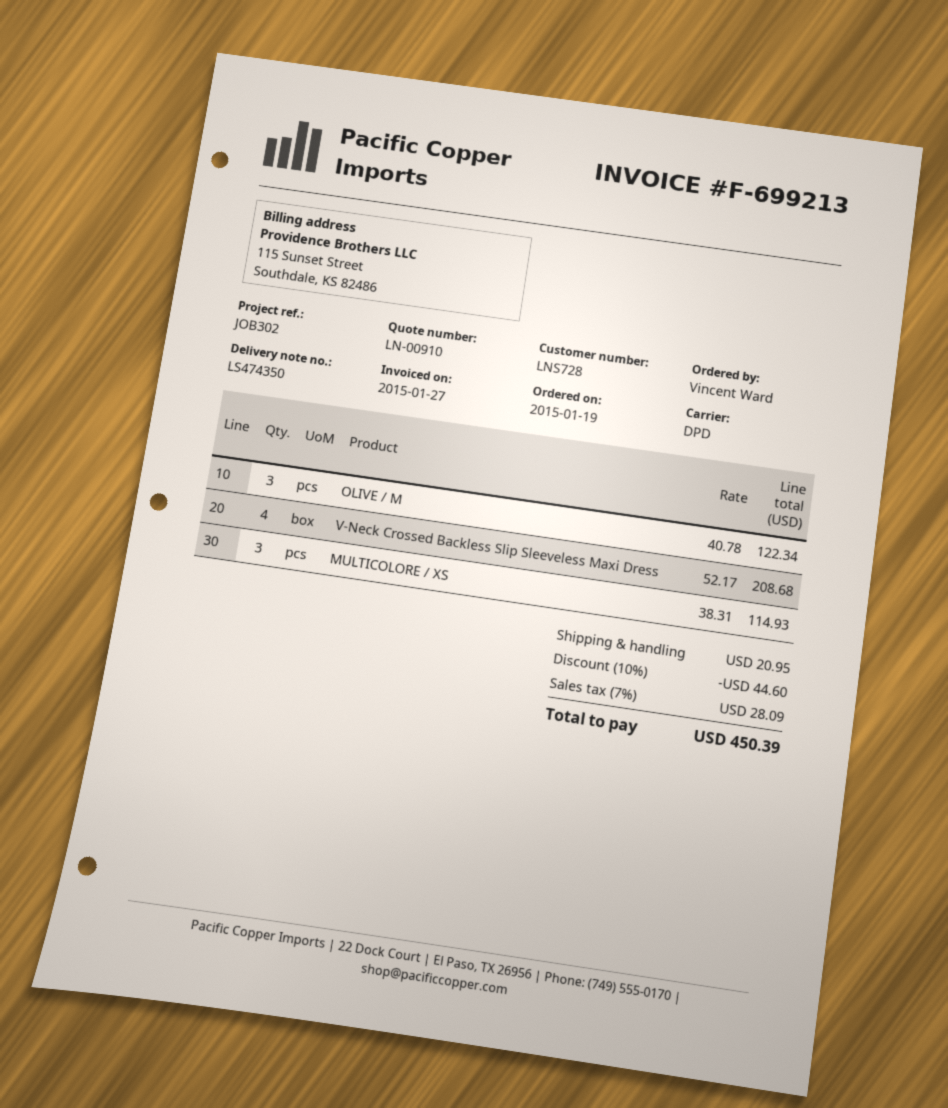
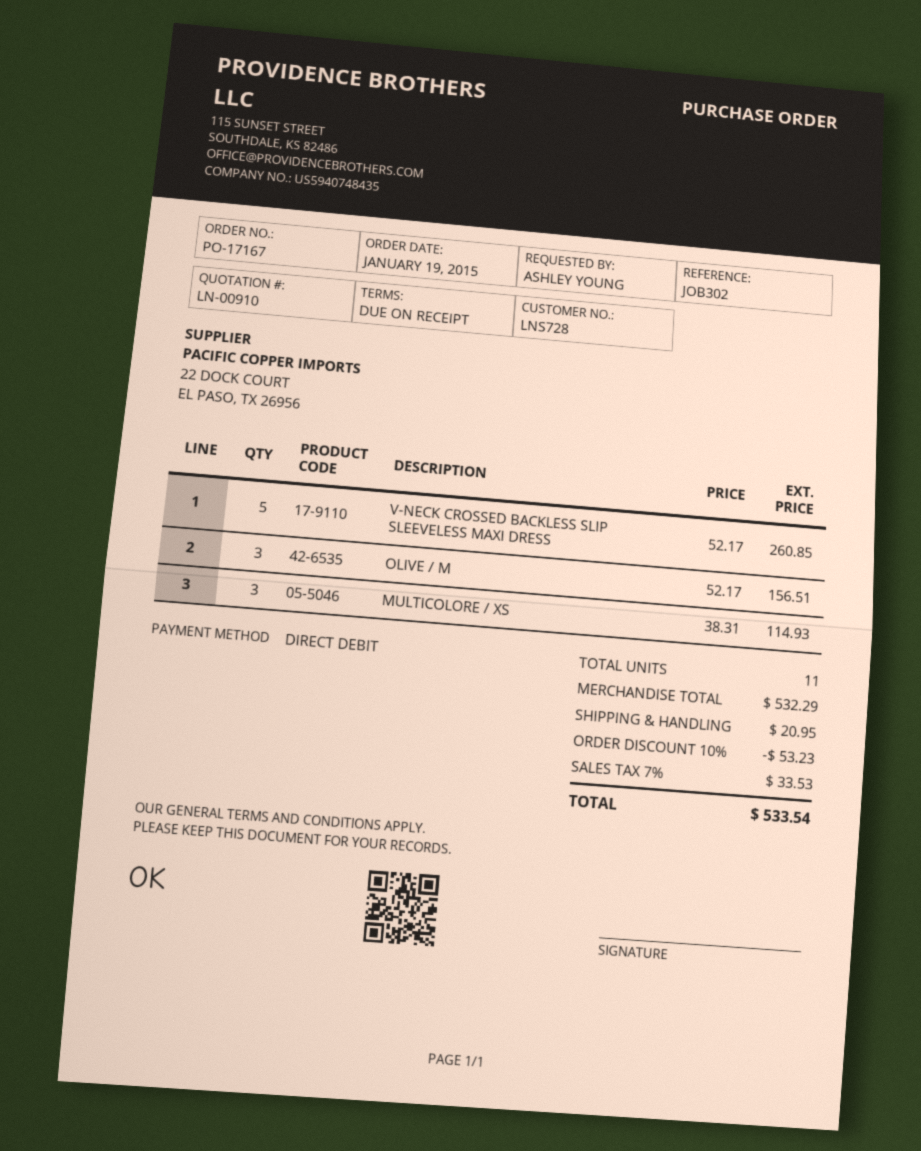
ordered by: Vincent Ward -> ASHLEY YOUNG
OLIVE / M: 3 x 40.78 = 122.34 -> 3 x 52.17 = 156.51
V-Neck Crossed Backless Slip Sleeveless Maxi Dress: 4 x 52.17 = 208.68 -> 5 x 52.17 = 260.85
discount: 10% = 44.60 -> 10% = 53.23
tax: 7% = 28.09 -> 7% = 33.53
total: 450.39 -> 533.54

